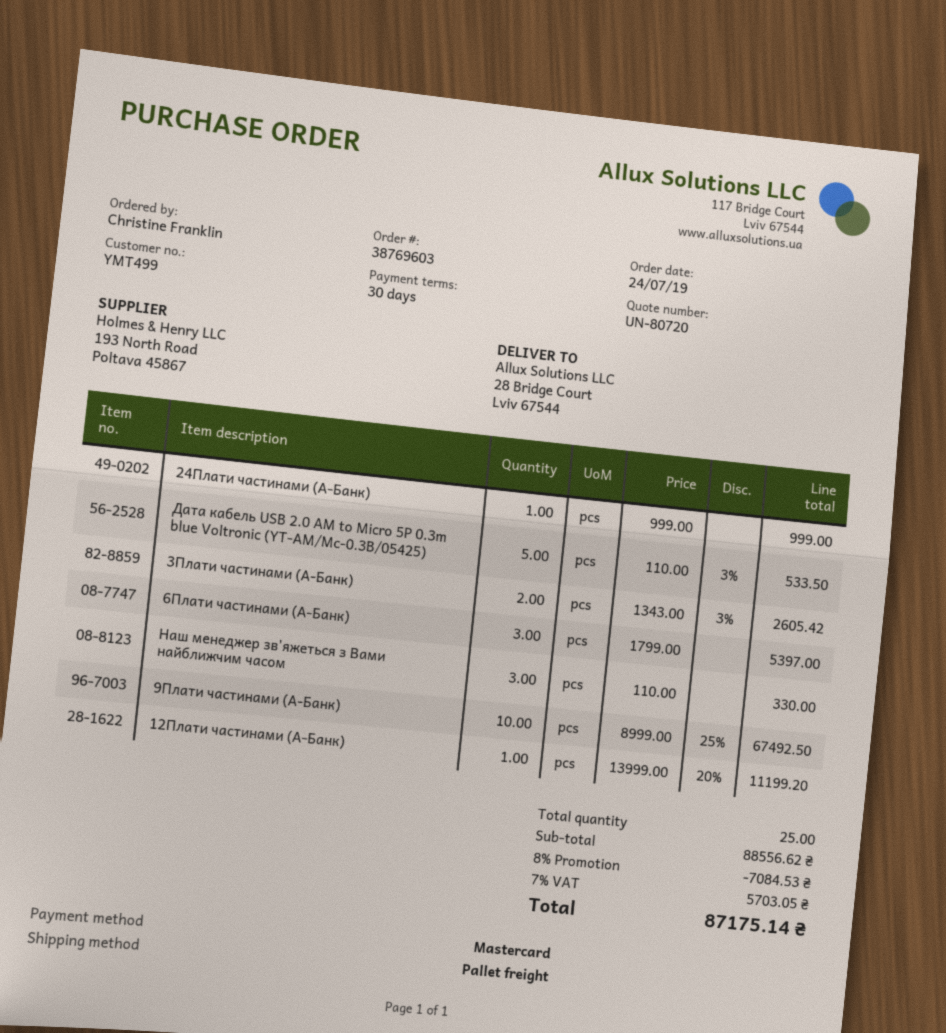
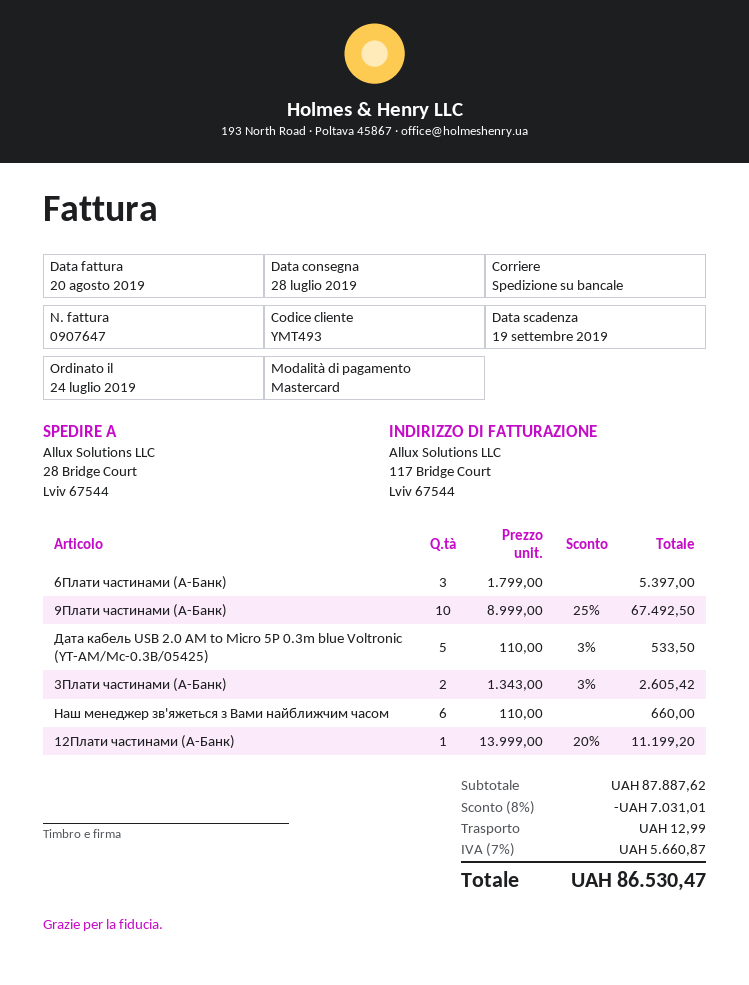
customer number: YMT499 -> YMT493
24Плати частинами (А-Банк): 1 x 999.00 = 999.00 -> none
Наш менеджер зв'яжеться з Вами найближчим часом: 3 x 110.00 = 330.00 -> 6 x 110.00 = 660.00
subtotal: 88556.62 -> 87887.62
discount: 8% = 7084.53 -> 8% = 7031.01
shipping: none -> 12.99
tax: 7% = 5703.05 -> 7% = 5660.87
total: 87175.14 -> 86530.47

